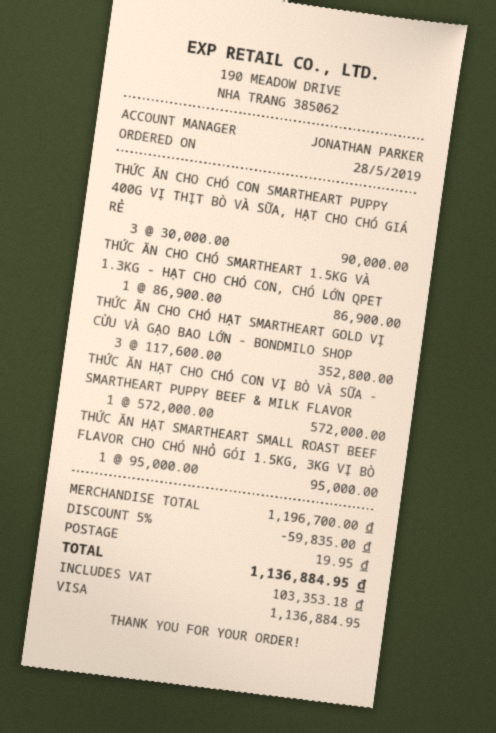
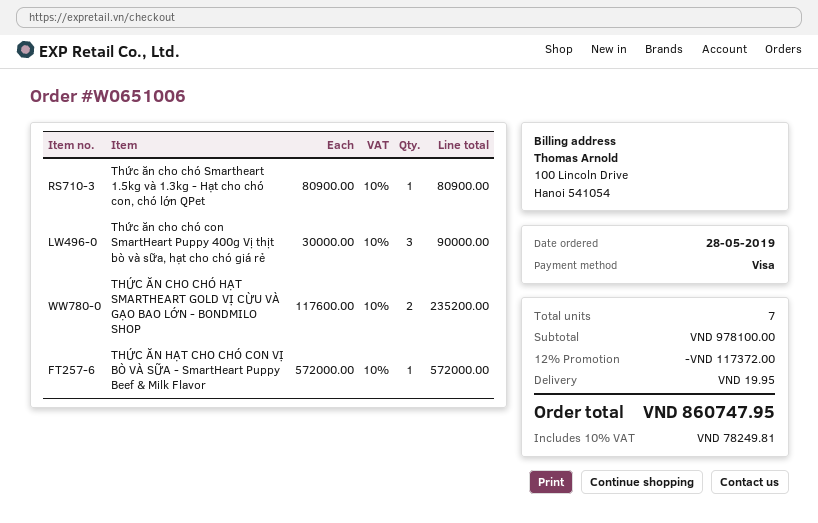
THỨC ĂN CHO CHÓ SMARTHEART 1.5KG VÀ 1.3KG - HẠT CHO CHÓ CON, CHÓ LỚN QPET: 1 x 86900.00 = 86900.00 -> 1 x 80900.00 = 80900.00
THỨC ĂN CHO CHÓ HẠT SMARTHEART GOLD VỊ CỪU VÀ GẠO BAO LỚN - BONDMILO SHOP: 3 x 117600.00 = 352800.00 -> 2 x 117600.00 = 235200.00
THỨC ĂN HẠT SMARTHEART SMALL ROAST BEEF FLAVOR CHO CHÓ NHỎ GÓI 1.5KG, 3KG VỊ BÒ: 1 x 95000.00 = 95000.00 -> none
subtotal: 1196700.00 -> 978100.00
discount: 5% = 59835.00 -> 12% = 117372.00
tax: 103353.18 -> 78249.81
total: 1136884.95 -> 860747.95

